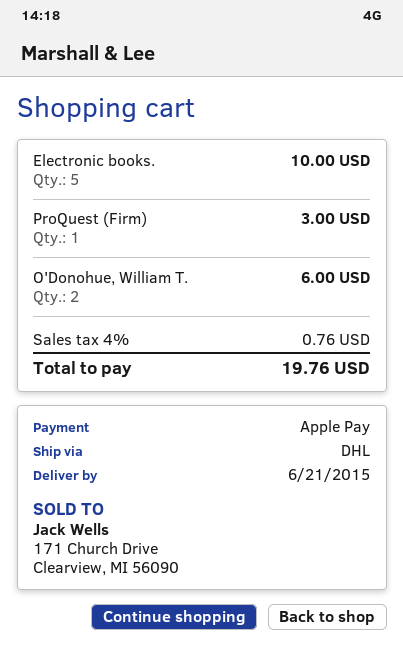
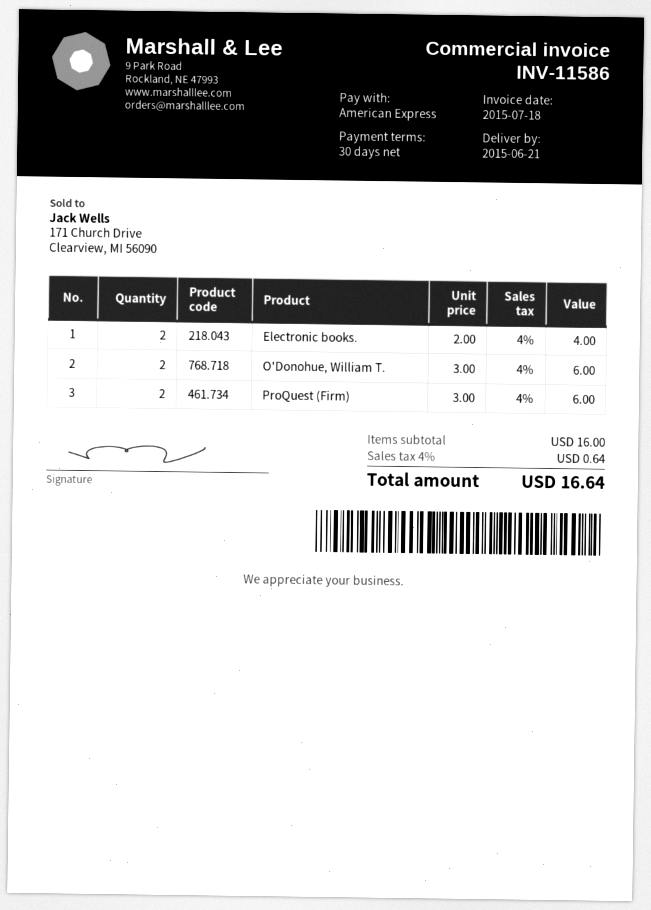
payment method: Apple Pay -> American Express
Electronic books.: 5 for 10.00 -> 2 for 4.00
ProQuest (Firm): 1 for 3.00 -> 2 for 6.00
tax: 4% = 0.76 -> 4% = 0.64
total: 19.76 -> 16.64

